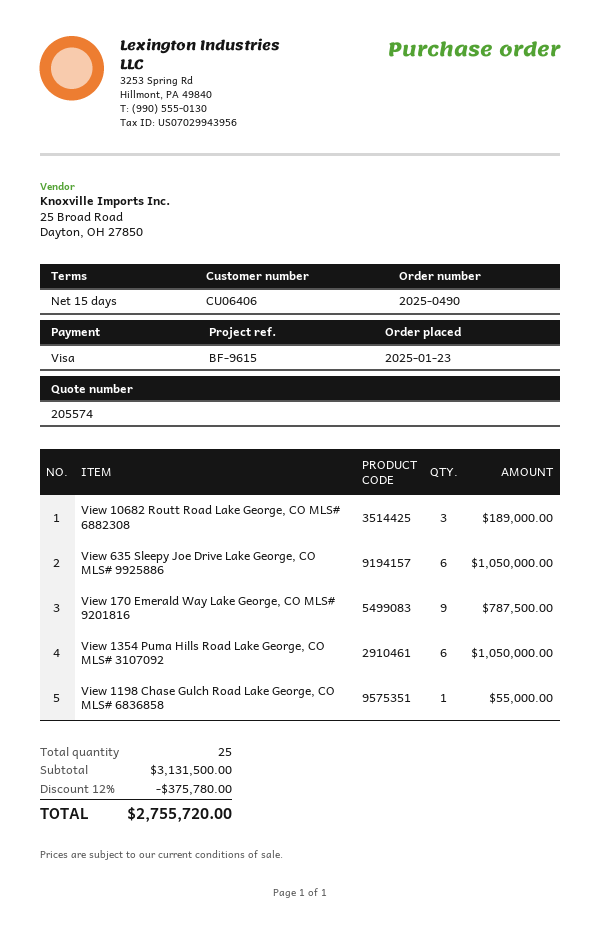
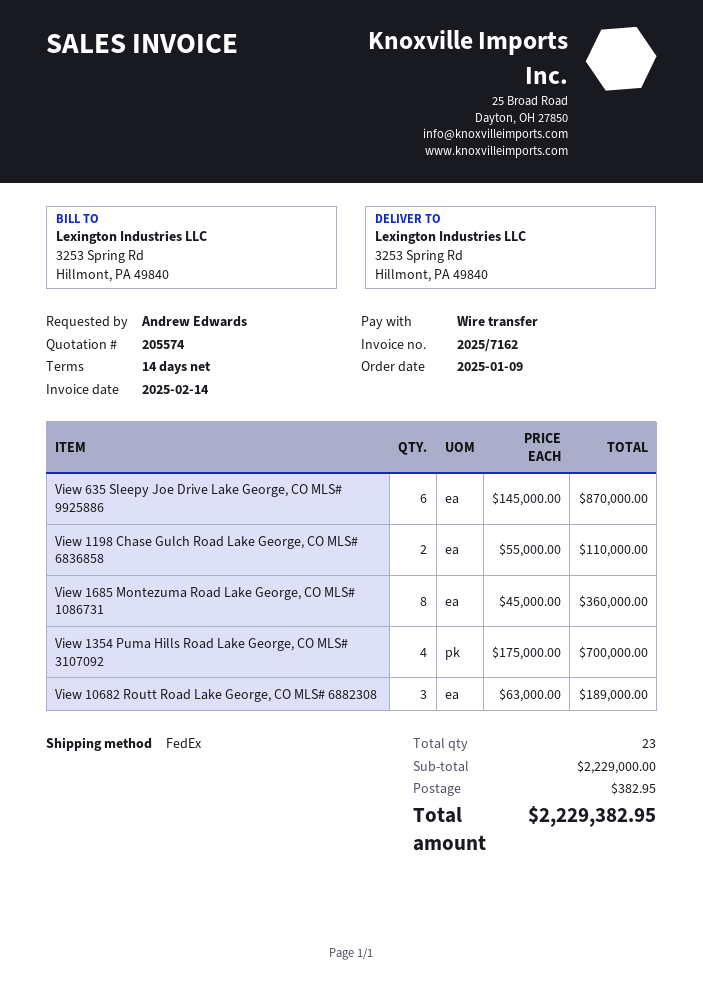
order date: 2025-01-23 -> 2025-01-09
payment terms: 15 days -> 14 days
payment method: Visa -> bank transfer
View 635 Sleepy Joe Drive Lake George, CO MLS# 9925886: 6 for 1050000.00 -> 6 for 870000.00
View 170 Emerald Way Lake George, CO MLS# 9201816: 9 for 787500.00 -> none
View 1354 Puma Hills Road Lake George, CO MLS# 3107092: 6 for 1050000.00 -> 4 for 700000.00
View 1198 Chase Gulch Road Lake George, CO MLS# 6836858: 1 for 55000.00 -> 2 for 110000.00
View 1685 Montezuma Road Lake George, CO MLS# 1086731: none -> 8 for 360000.00
total quantity: 25 -> 23
subtotal: 3131500.00 -> 2229000.00
discount: 12% = 375780.00 -> none
shipping: none -> 382.95
total: 2755720.00 -> 2229382.95

